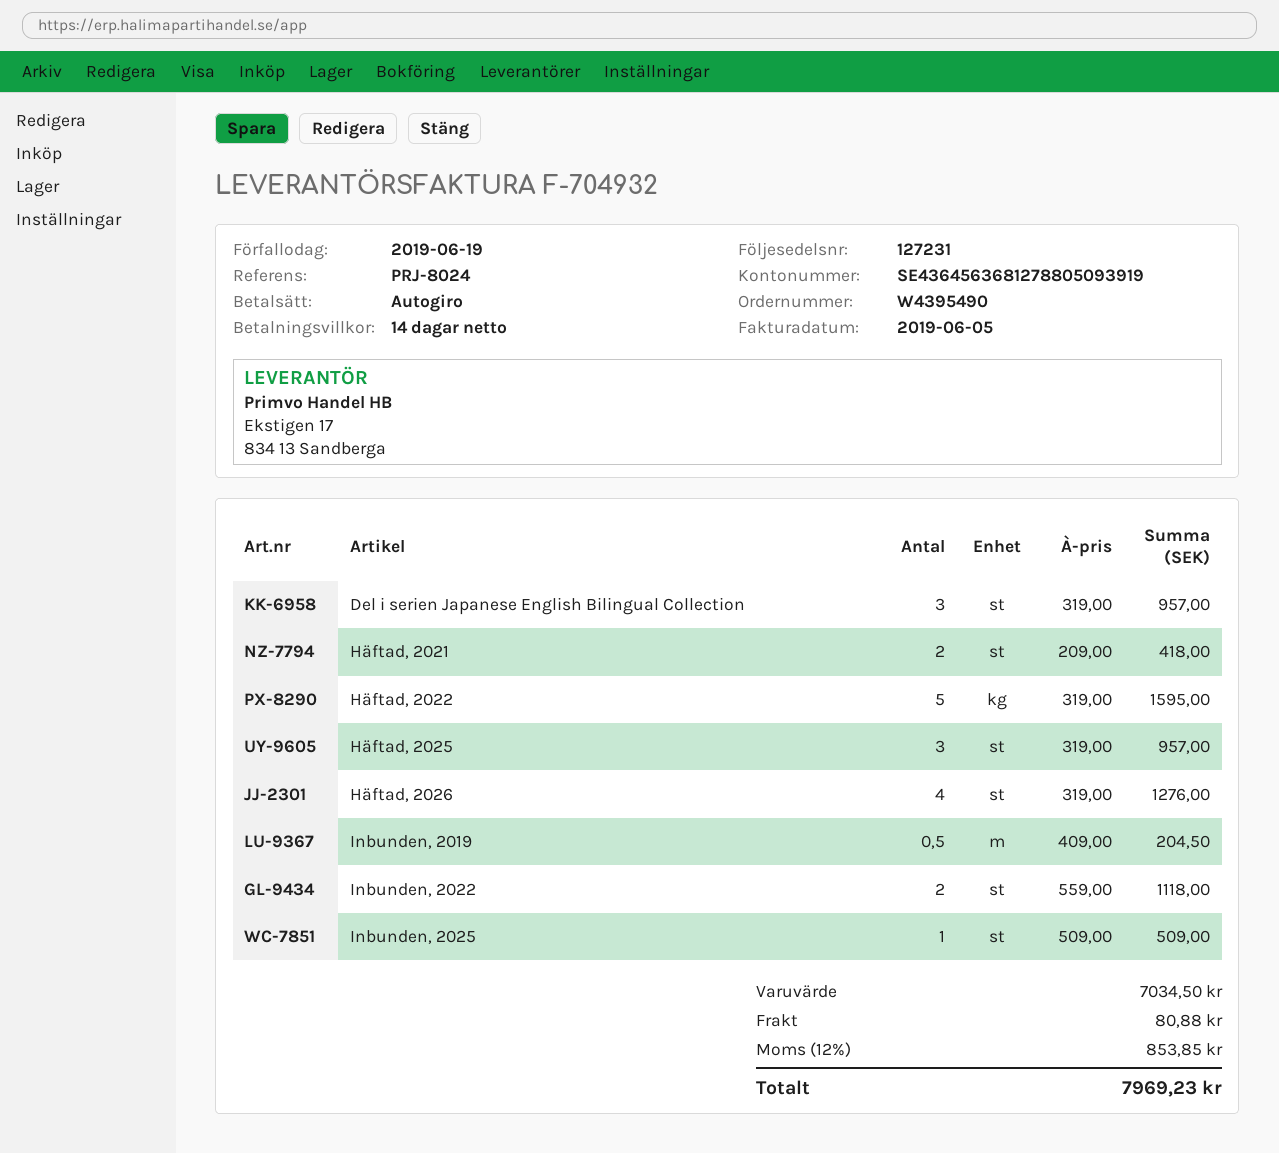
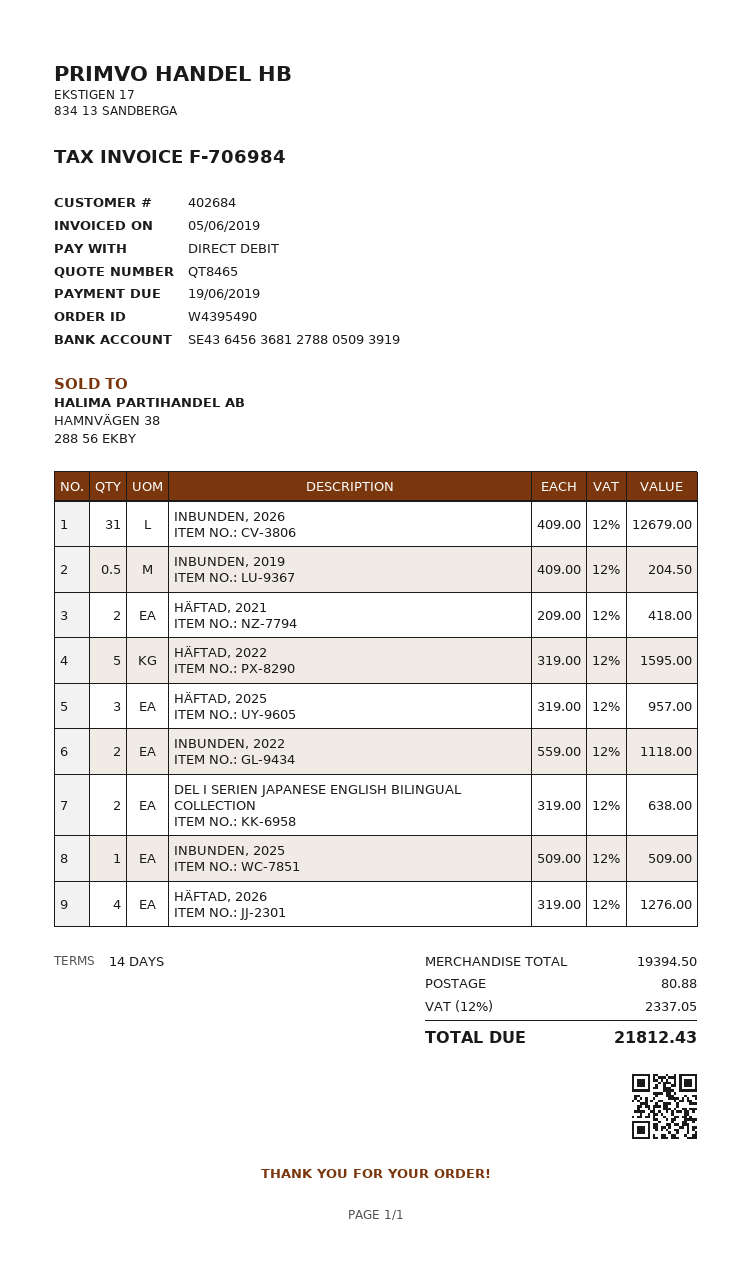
invoice number: F-704932 -> F-706984
Del i serien Japanese English Bilingual Collection: 3 x 319.00 = 957.00 -> 2 x 319.00 = 638.00
INBUNDEN, 2026: none -> 31 x 409.00 = 12679.00
subtotal: 7034.50 -> 19394.50
tax: 12% = 853.85 -> 12% = 2337.05
total: 7969.23 -> 21812.43

